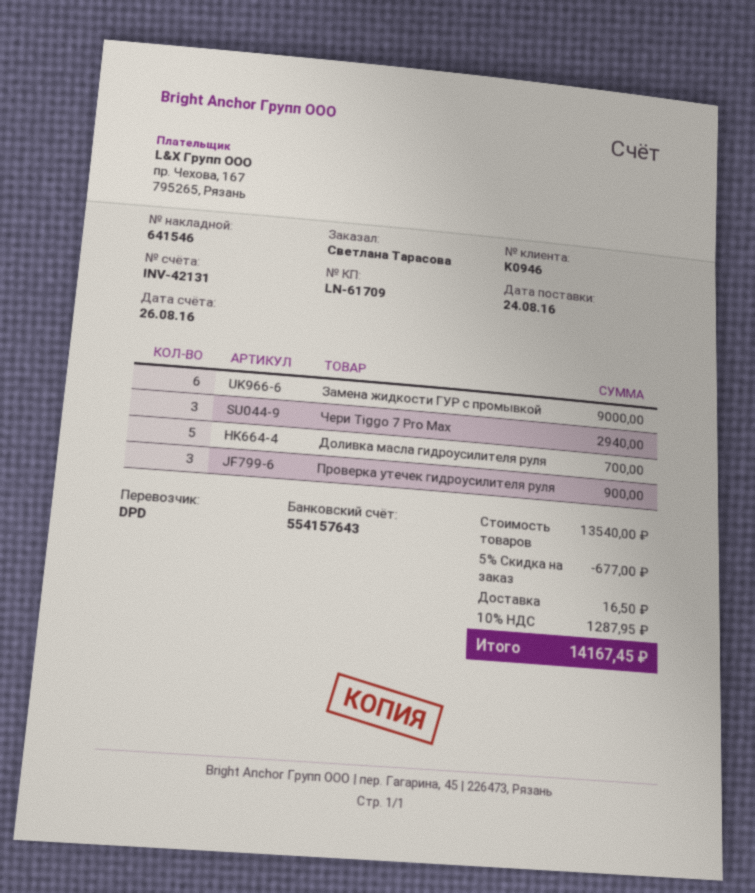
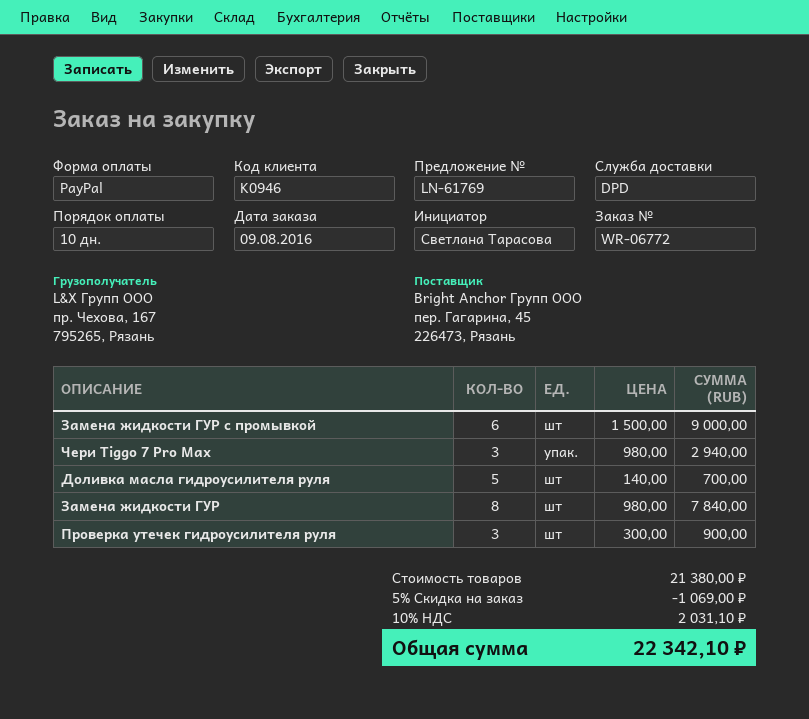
quote number: LN-61709 -> LN-61769
Замена жидкости ГУР: none -> 8 for 7840.00
subtotal: 13540.00 -> 21380.00
discount: 5% = 677.00 -> 5% = 1069.00
shipping: 16.50 -> none
tax: 10% = 1287.95 -> 10% = 2031.10
total: 14167.45 -> 22342.10

